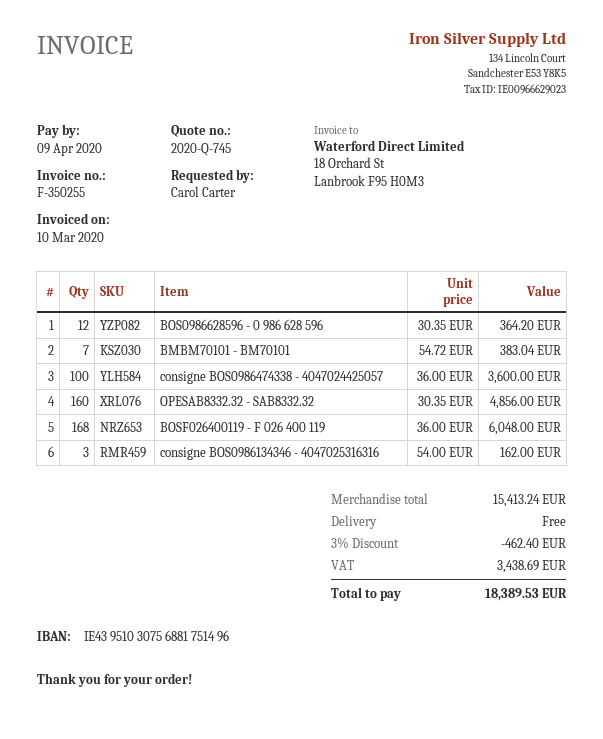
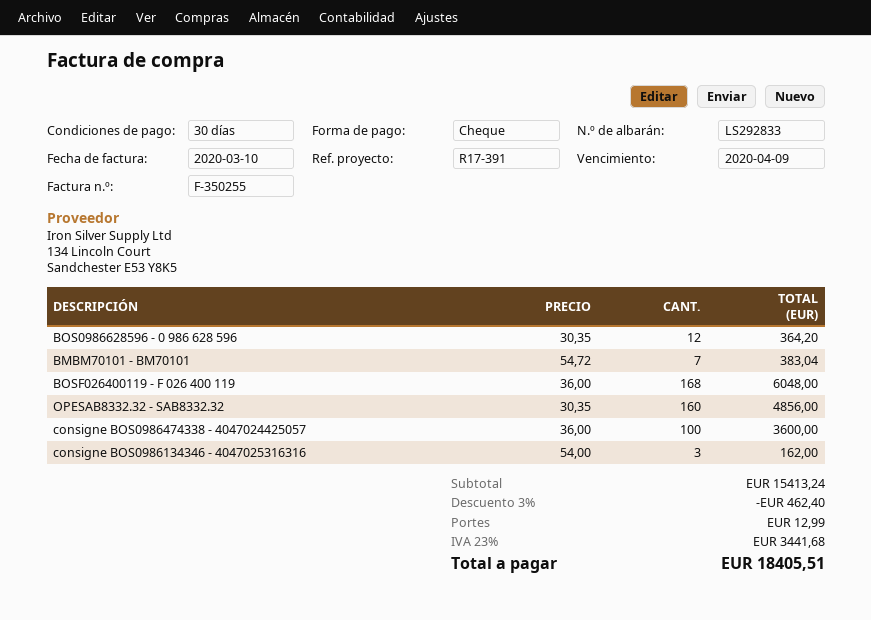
shipping: 0.00 -> 12.99
tax: 3438.69 -> 3441.68
total: 18389.53 -> 18405.51

